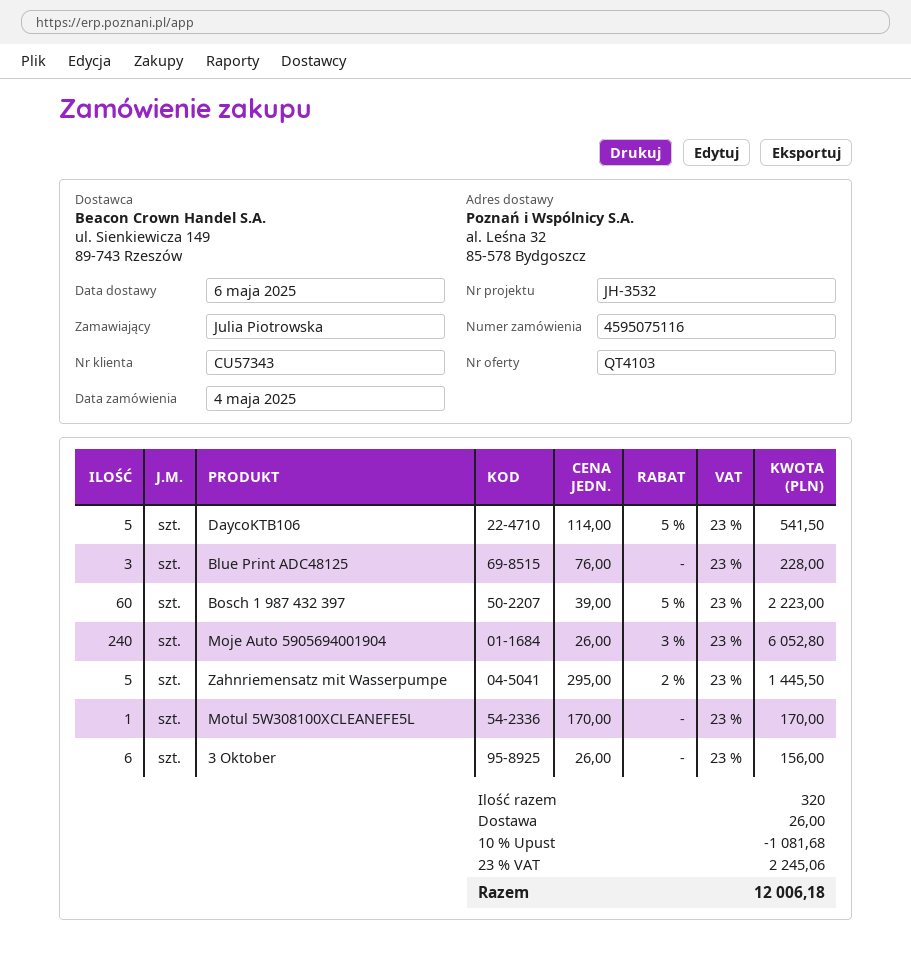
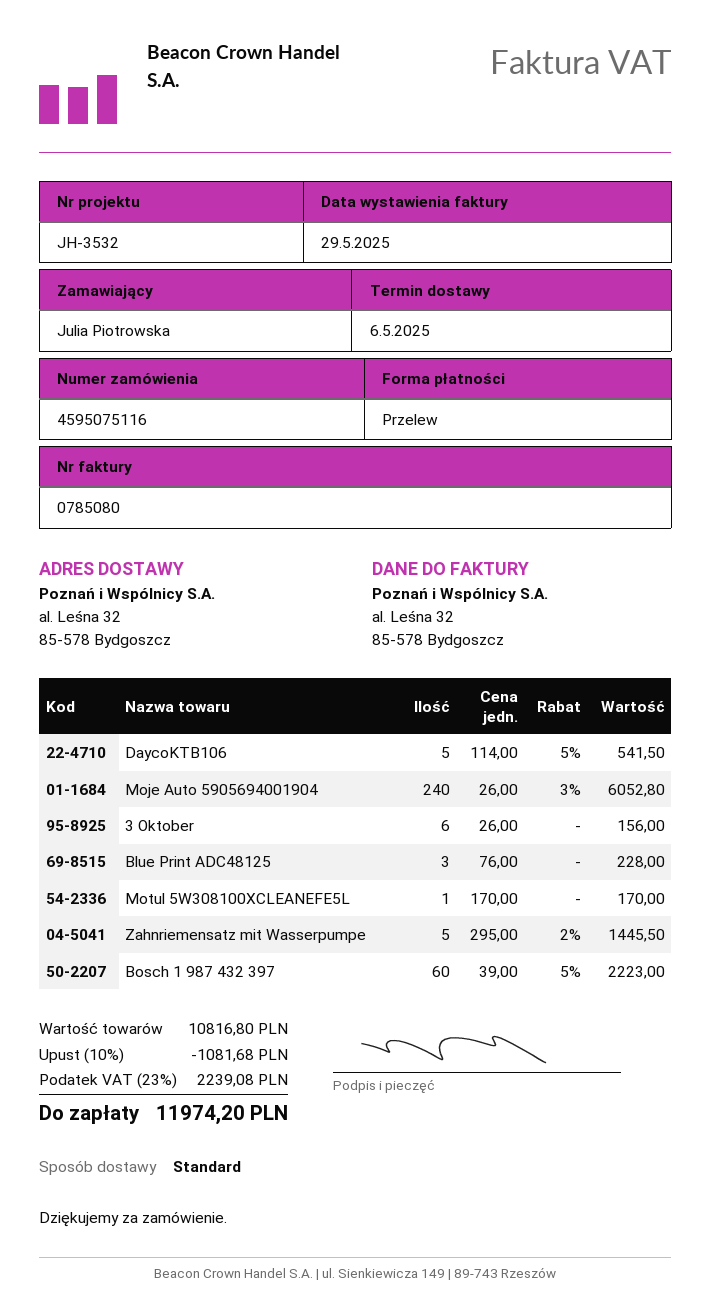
shipping: 26.00 -> none
tax: 23% = 2245.06 -> 23% = 2239.08
total: 12006.18 -> 11974.20

